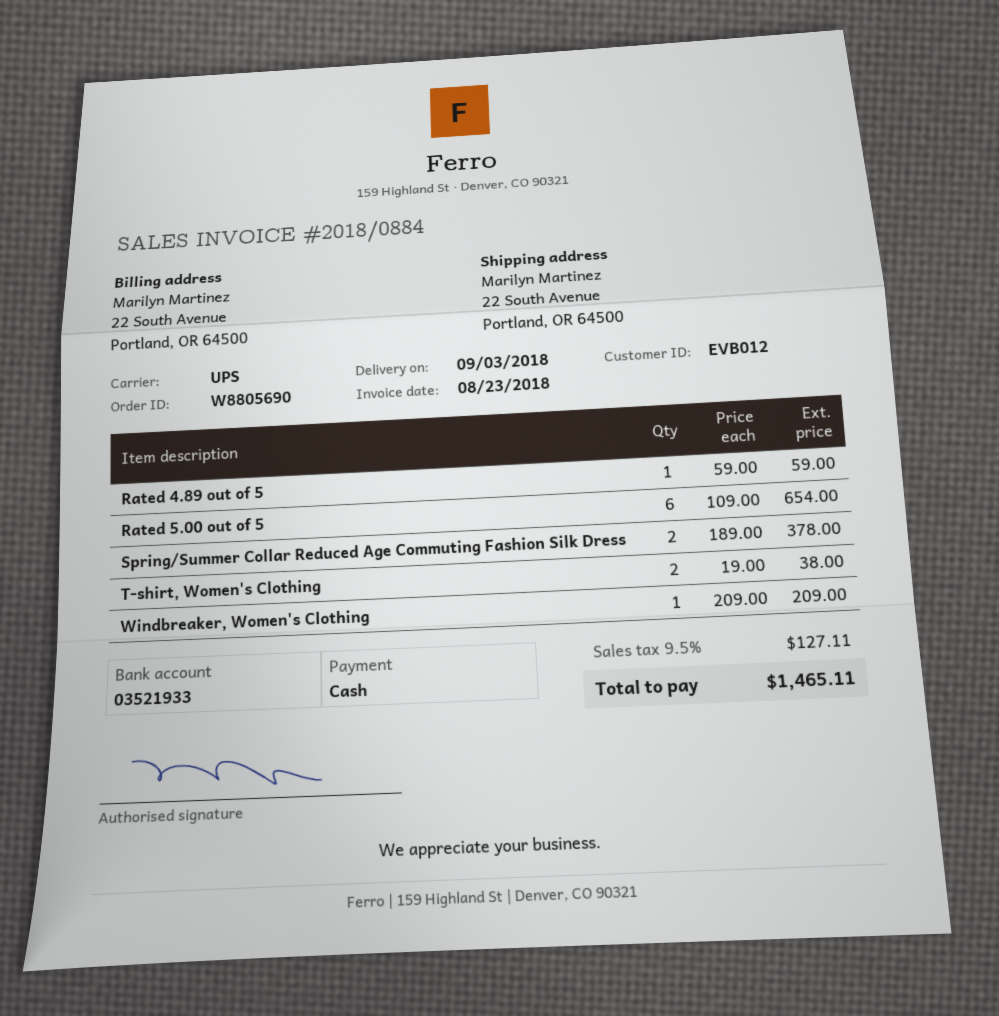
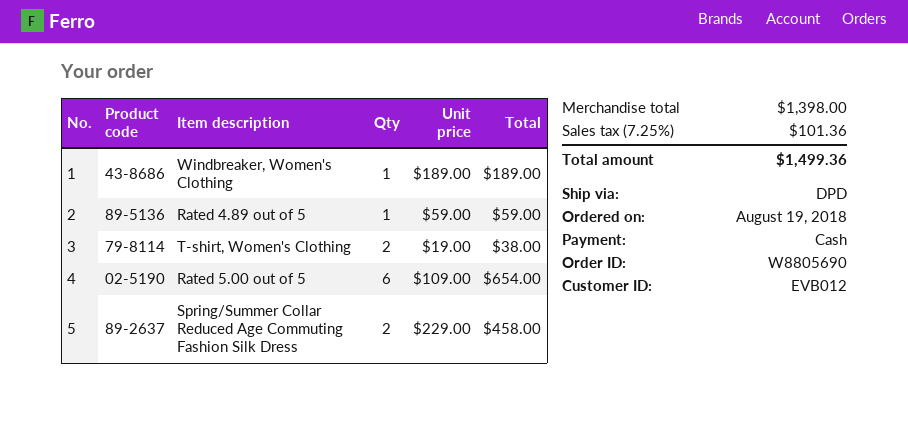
shipping method: UPS -> DPD
Spring/Summer Collar Reduced Age Commuting Fashion Silk Dress: 2 x 189.00 = 378.00 -> 2 x 229.00 = 458.00
Windbreaker, Women's Clothing: 1 x 209.00 = 209.00 -> 1 x 189.00 = 189.00
tax: 9.5% = 127.11 -> 7.25% = 101.36
total: 1465.11 -> 1499.36

